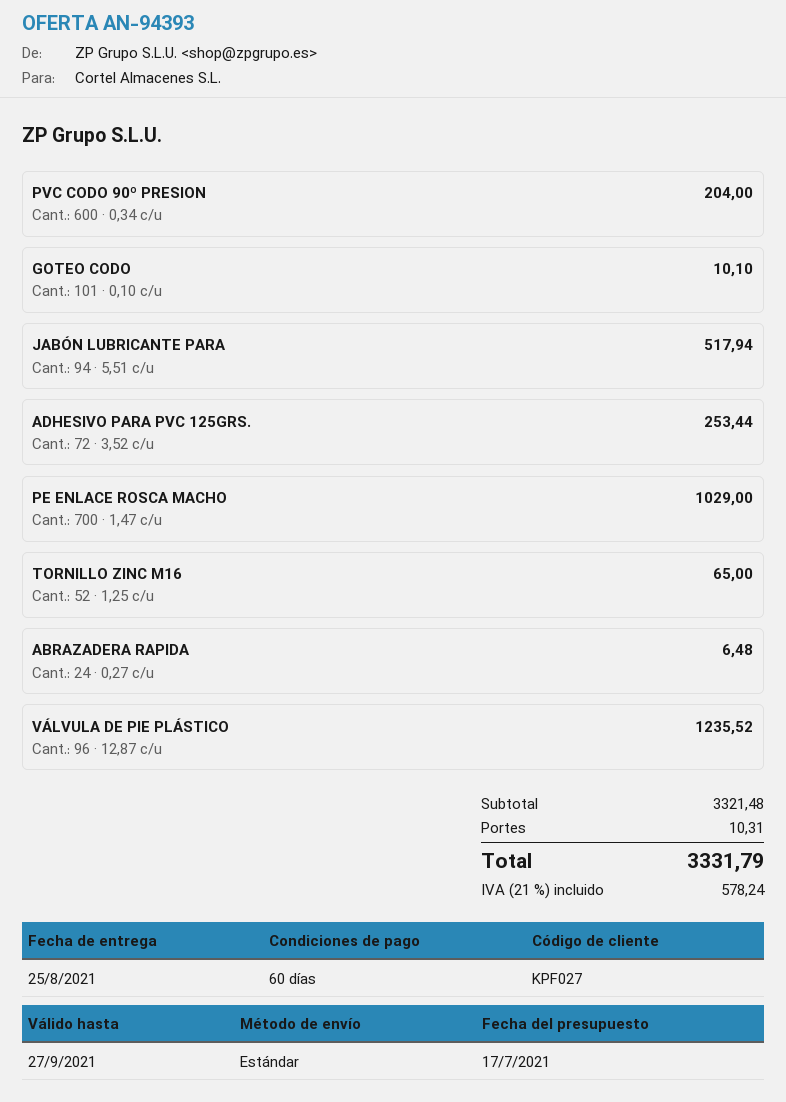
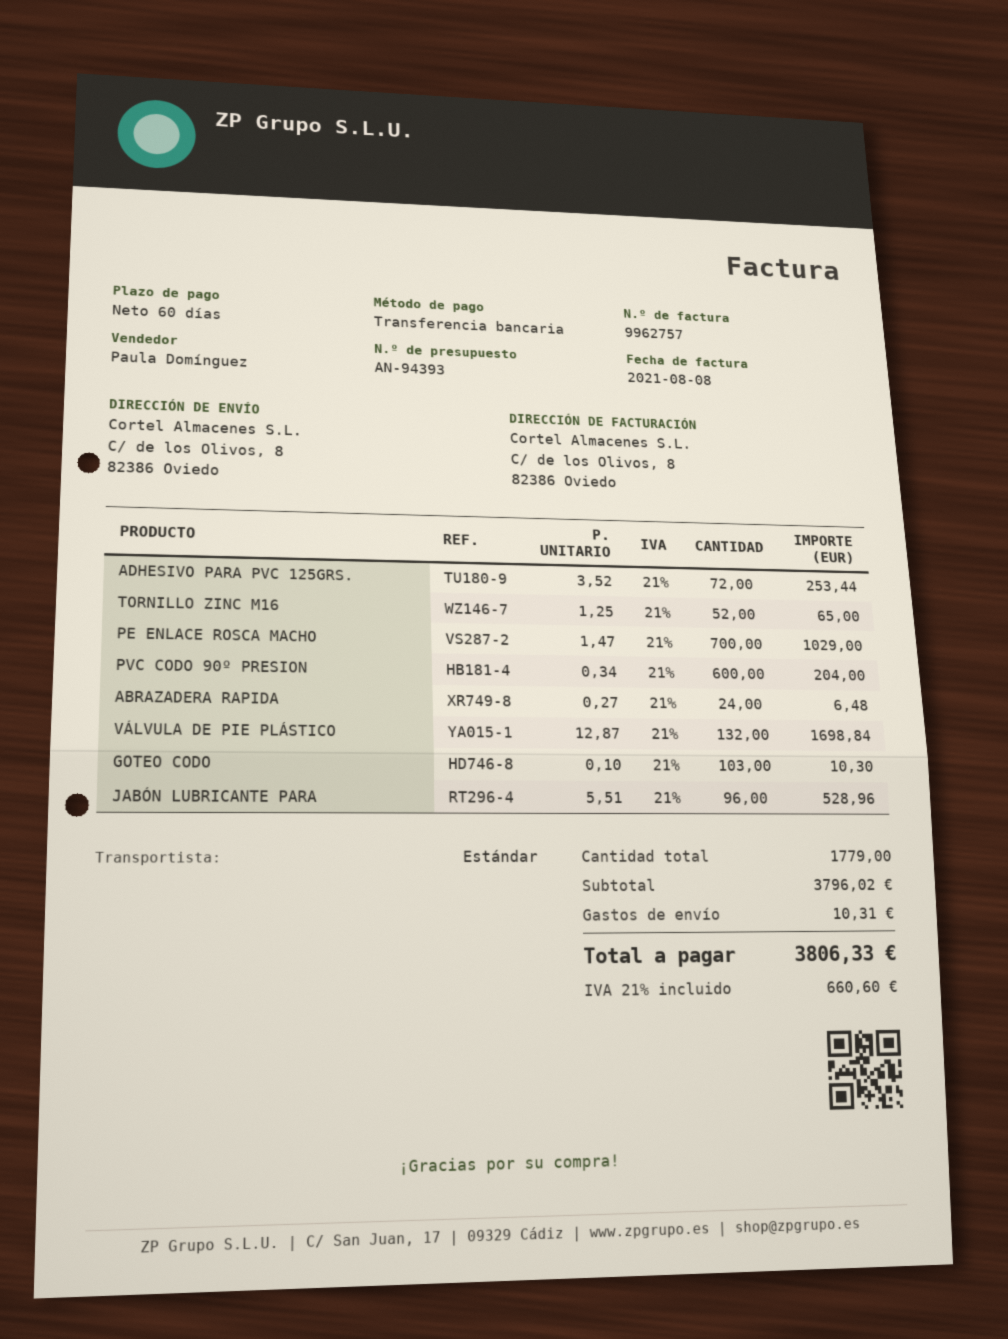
GOTEO CODO: 101 x 0.10 = 10.10 -> 103 x 0.10 = 10.30
JABÓN LUBRICANTE PARA: 94 x 5.51 = 517.94 -> 96 x 5.51 = 528.96
VÁLVULA DE PIE PLÁSTICO: 96 x 12.87 = 1235.52 -> 132 x 12.87 = 1698.84
subtotal: 3321.48 -> 3796.02
tax: 21% = 578.24 -> 21% = 660.60
total: 3331.79 -> 3806.33

